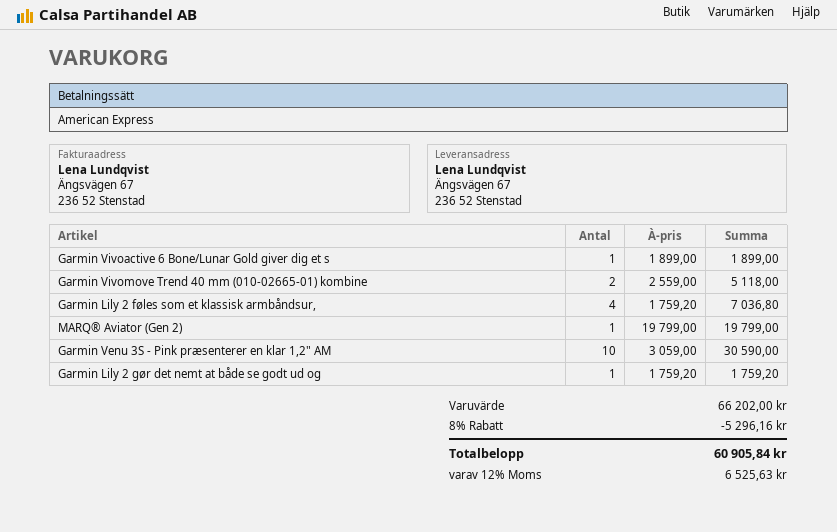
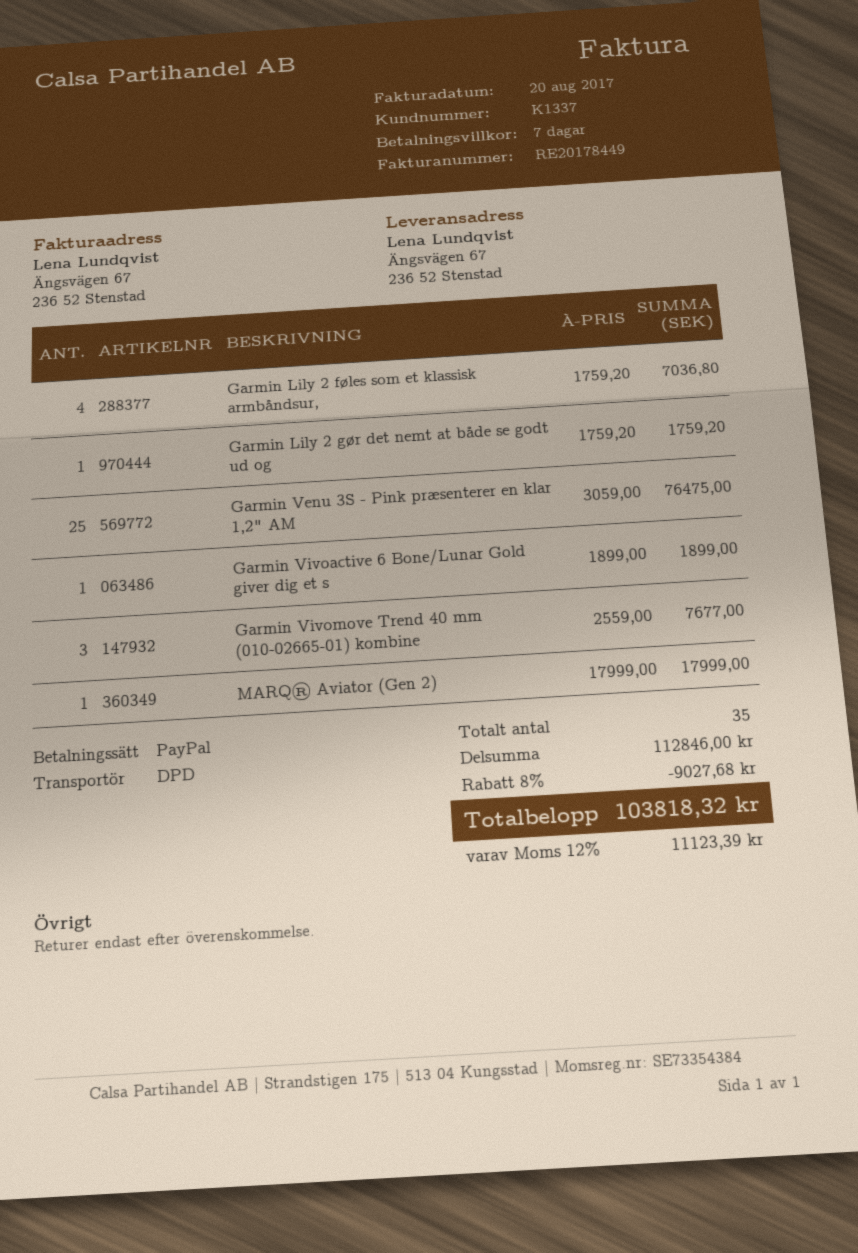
payment method: American Express -> PayPal
Garmin Vivomove Trend 40 mm (010-02665-01) kombine: 2 x 2559.00 = 5118.00 -> 3 x 2559.00 = 7677.00
MARQ® Aviator (Gen 2): 1 x 19799.00 = 19799.00 -> 1 x 17999.00 = 17999.00
Garmin Venu 3S - Pink præsenterer en klar 1,2" AM: 10 x 3059.00 = 30590.00 -> 25 x 3059.00 = 76475.00
subtotal: 66202.00 -> 112846.00
discount: 8% = 5296.16 -> 8% = 9027.68
tax: 12% = 6525.63 -> 12% = 11123.39
total: 60905.84 -> 103818.32

